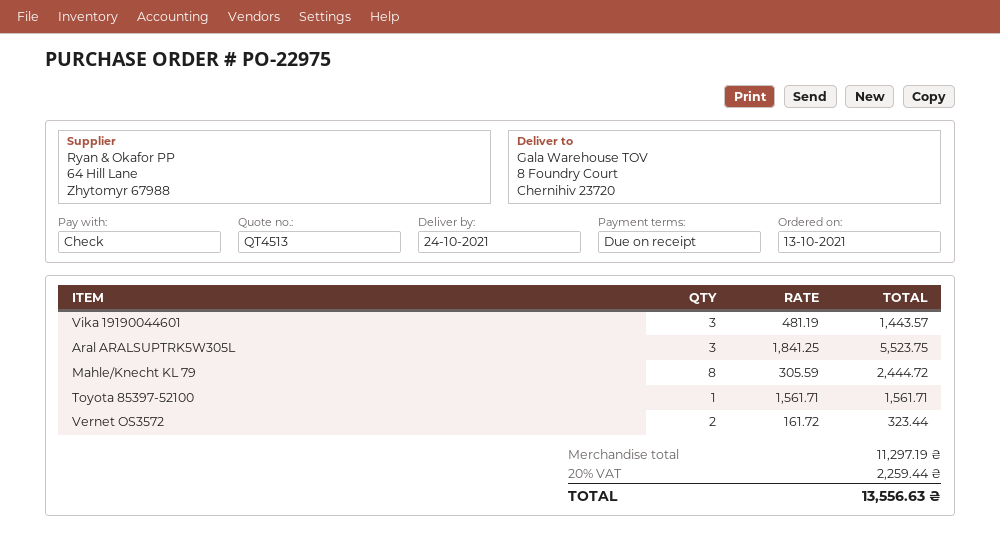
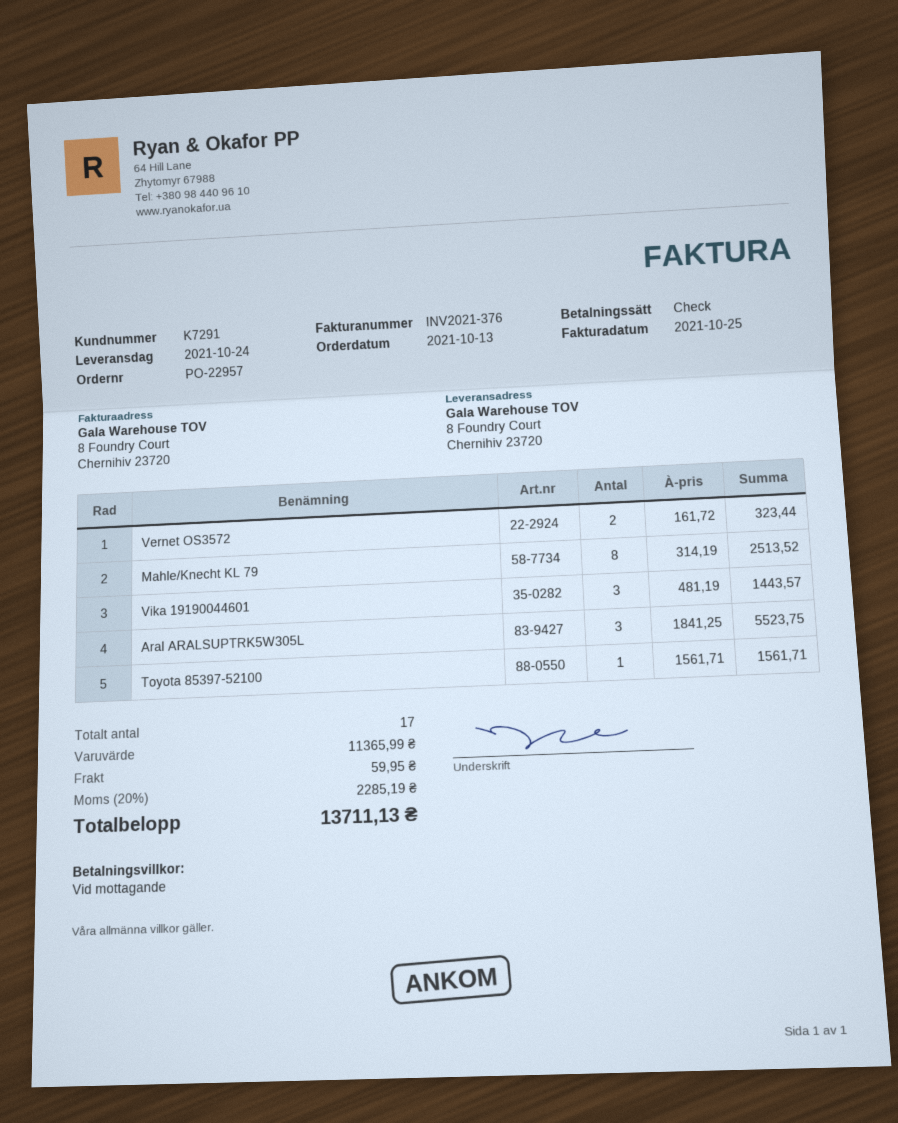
order number: PO-22975 -> PO-22957
Mahle/Knecht KL 79: 8 x 305.59 = 2444.72 -> 8 x 314.19 = 2513.52
subtotal: 11297.19 -> 11365.99
shipping: none -> 59.95
tax: 20% = 2259.44 -> 20% = 2285.19
total: 13556.63 -> 13711.13

